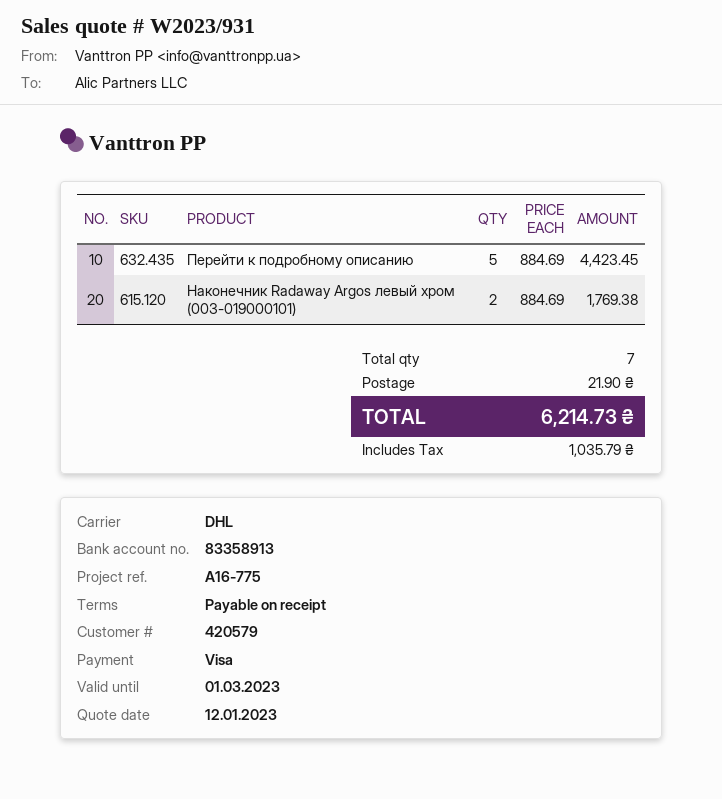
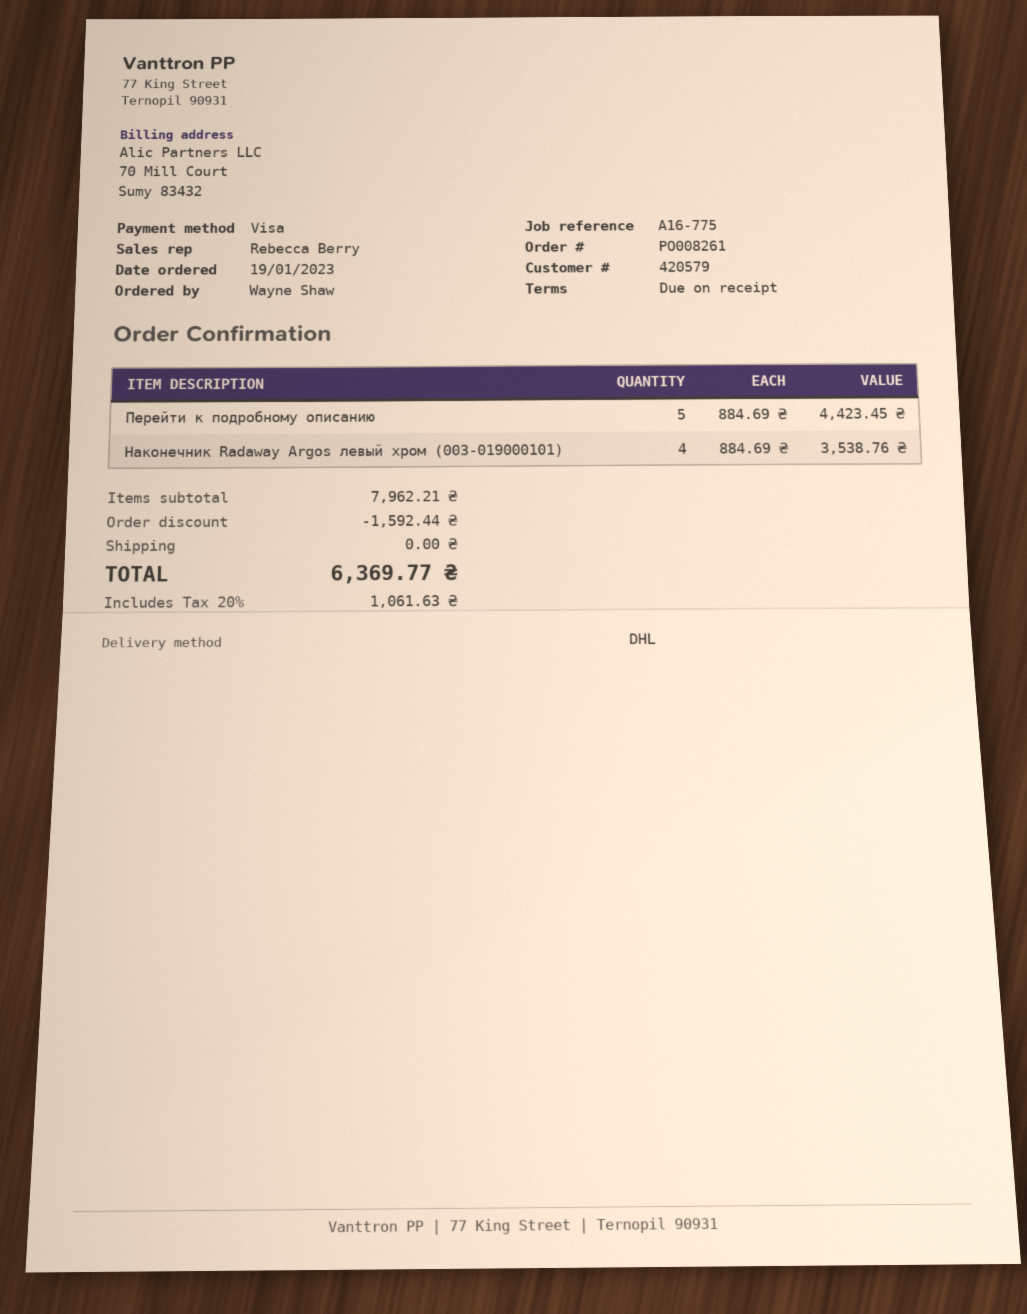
Наконечник Radaway Argos левый хром (003-019000101): 2 x 884.69 = 1769.38 -> 4 x 884.69 = 3538.76
discount: none -> 1592.44
shipping: 21.90 -> 0.00
tax: 1035.79 -> 1061.63
total: 6214.73 -> 6369.77

